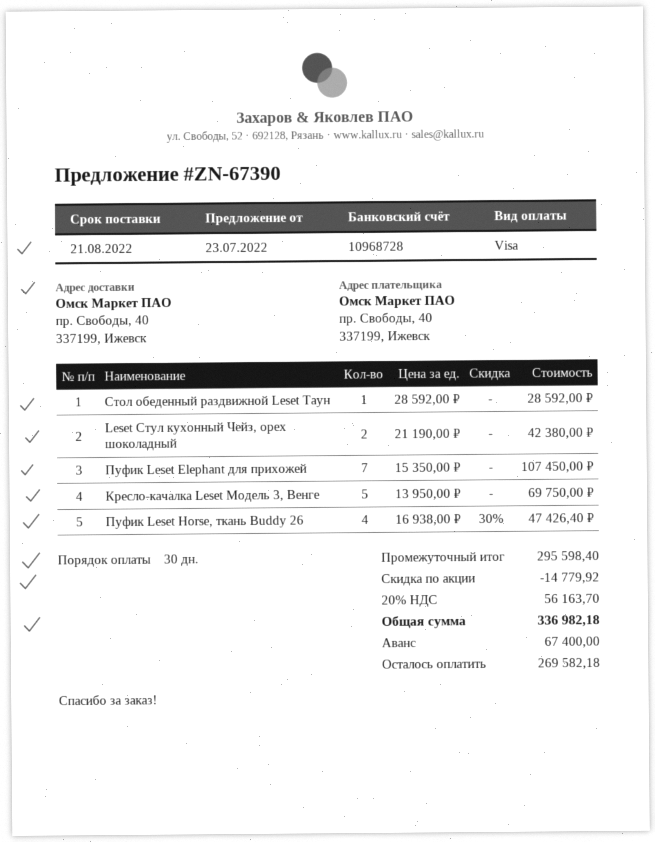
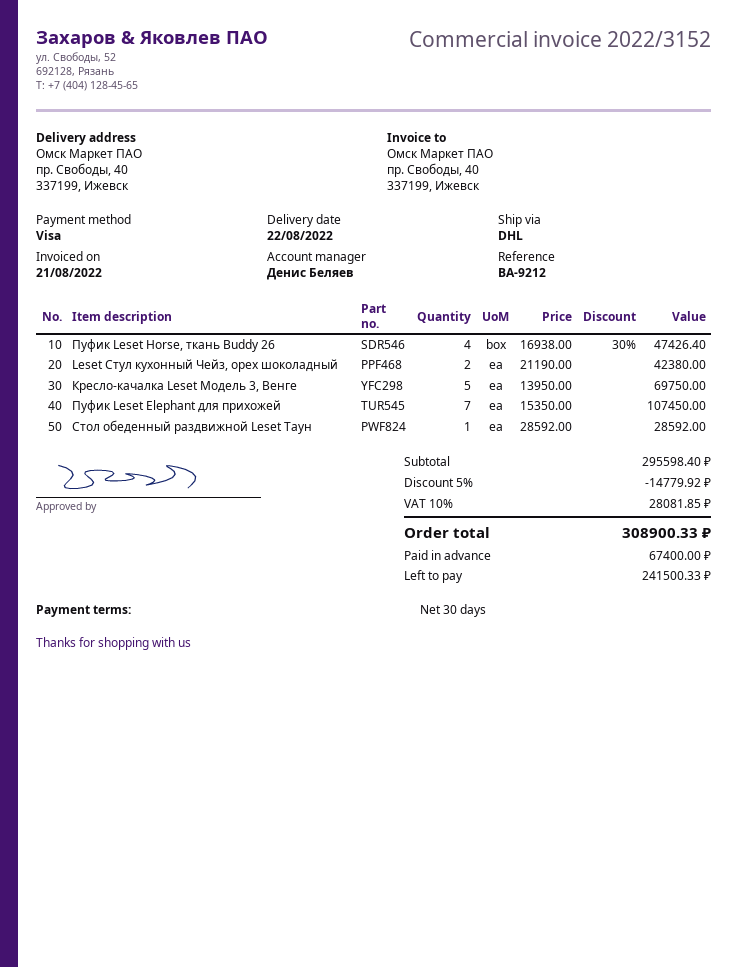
delivery date: 2022-08-21 -> 2022-08-22
tax: 20% = 56163.70 -> 10% = 28081.85
total: 336982.18 -> 308900.33
balance: 269582.18 -> 241500.33

